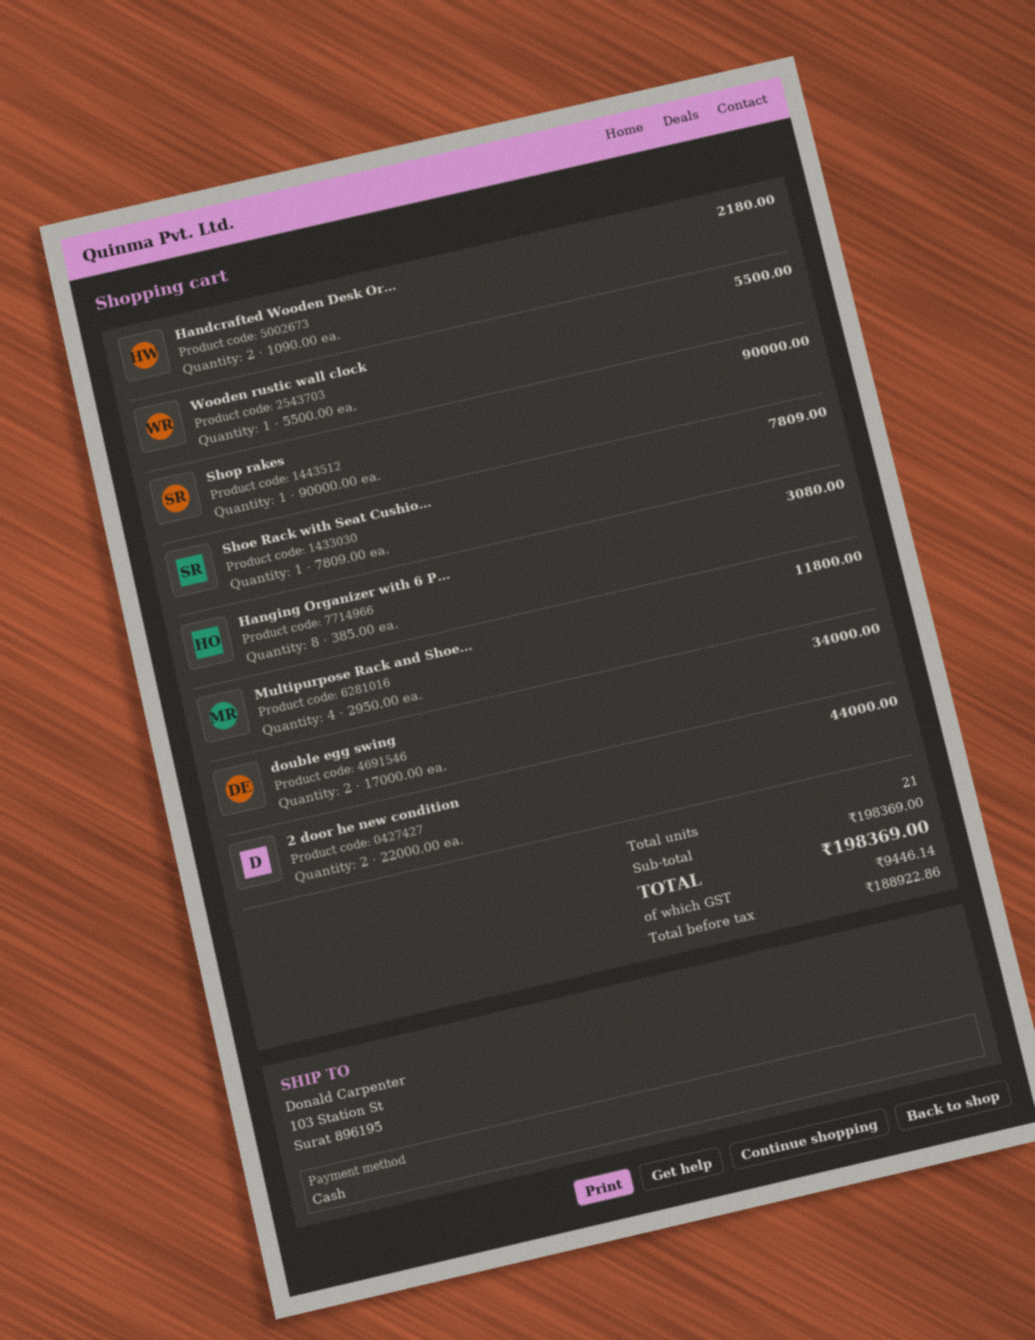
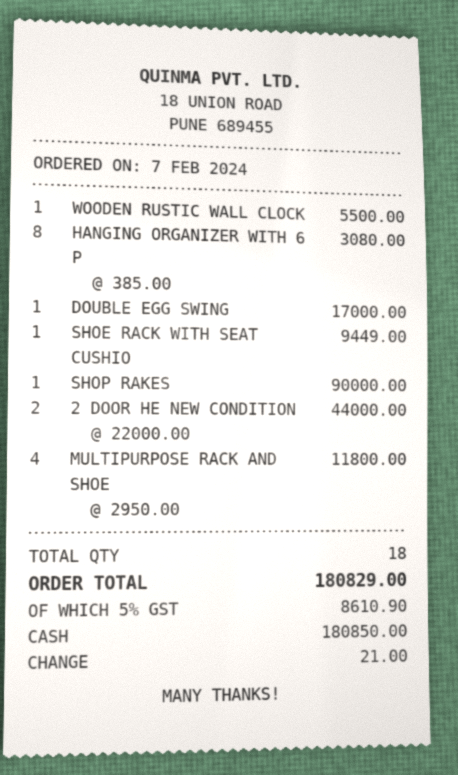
Handcrafted Wooden Desk Or...: 2 x 1090.00 = 2180.00 -> none
Shoe Rack with Seat Cushio...: 1 x 7809.00 = 7809.00 -> 1 x 9449.00 = 9449.00
double egg swing: 2 x 17000.00 = 34000.00 -> 1 x 17000.00 = 17000.00
total quantity: 21 -> 18
tax: 9446.14 -> 8610.90
total: 198369.00 -> 180829.00

